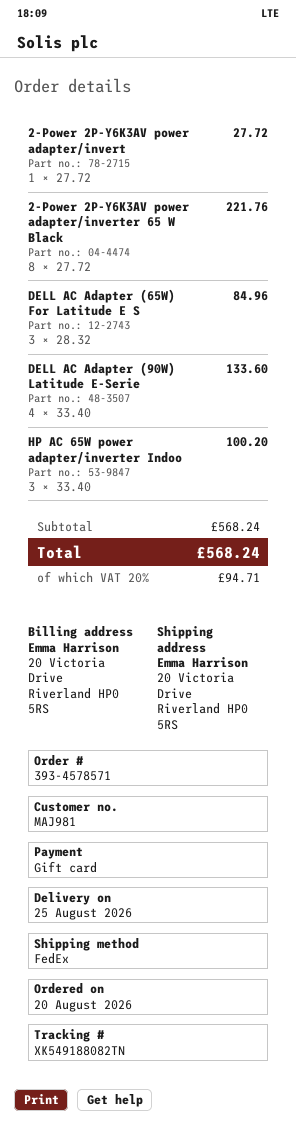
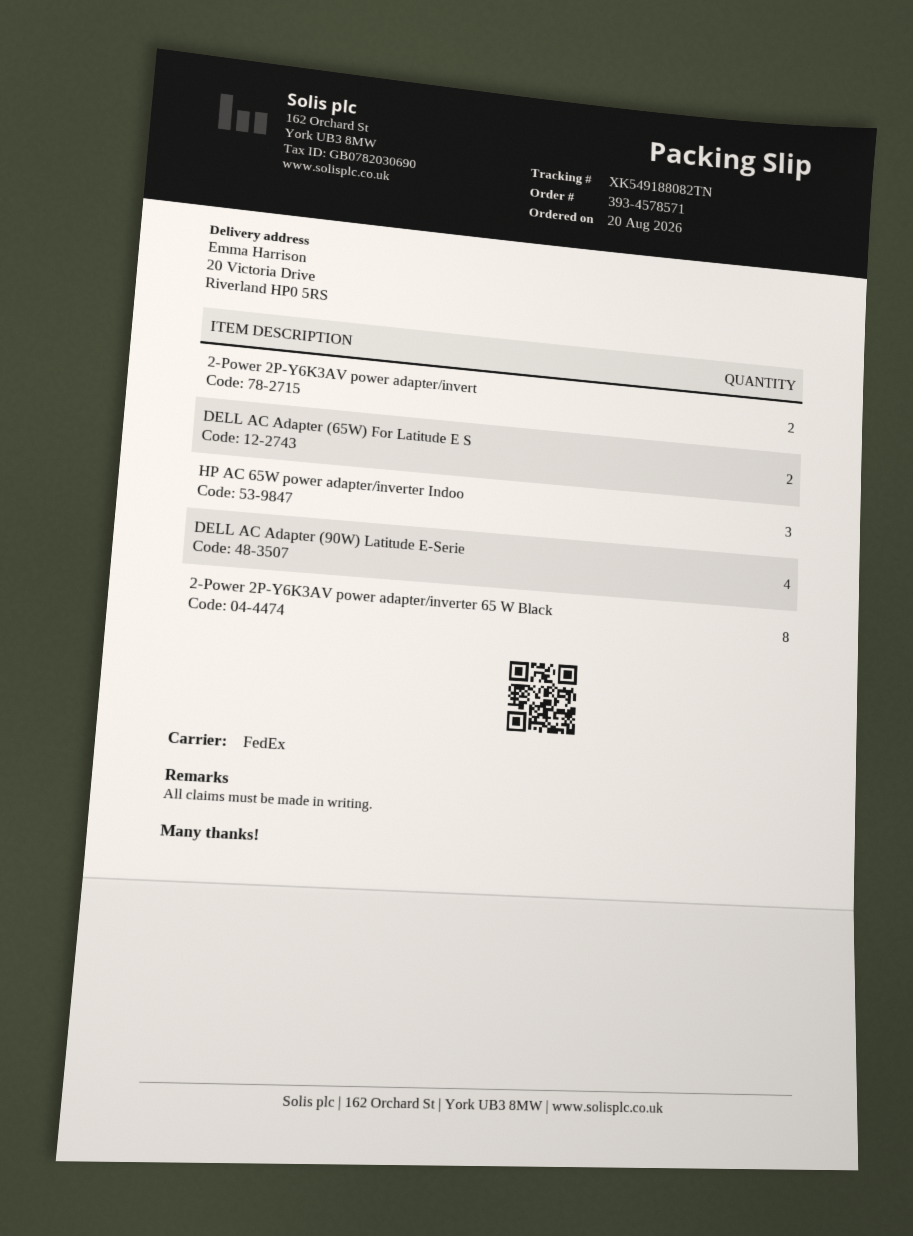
2-Power 2P-Y6K3AV power adapter/invert: 1 -> 2
DELL AC Adapter (65W) For Latitude E S: 3 -> 2

